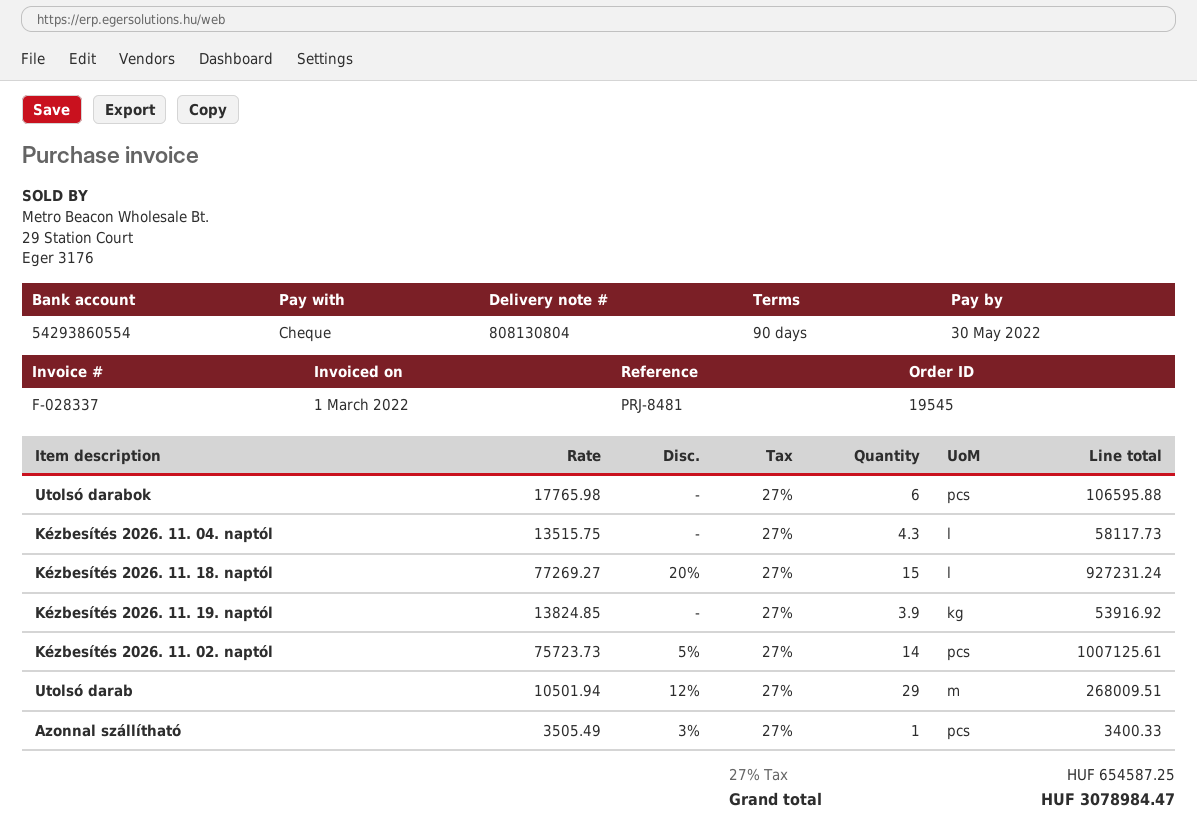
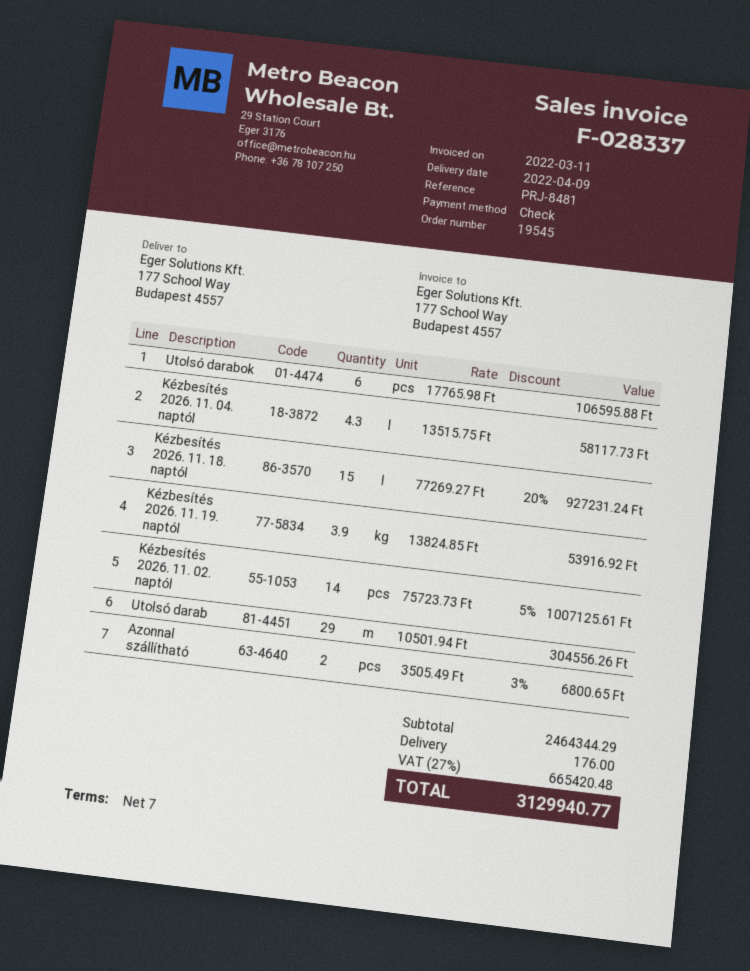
invoice date: 2022-03-01 -> 2022-03-11
payment terms: 90 days -> 7 days
Utolsó darab: 29 x 10501.94 - 12% = 268009.51 -> 29 x 10501.94 = 304556.26
Azonnal szállítható: 1 x 3505.49 - 3% = 3400.33 -> 2 x 3505.49 - 3% = 6800.65
shipping: none -> 176.00
tax: 27% = 654587.25 -> 27% = 665420.48
total: 3078984.47 -> 3129940.77

